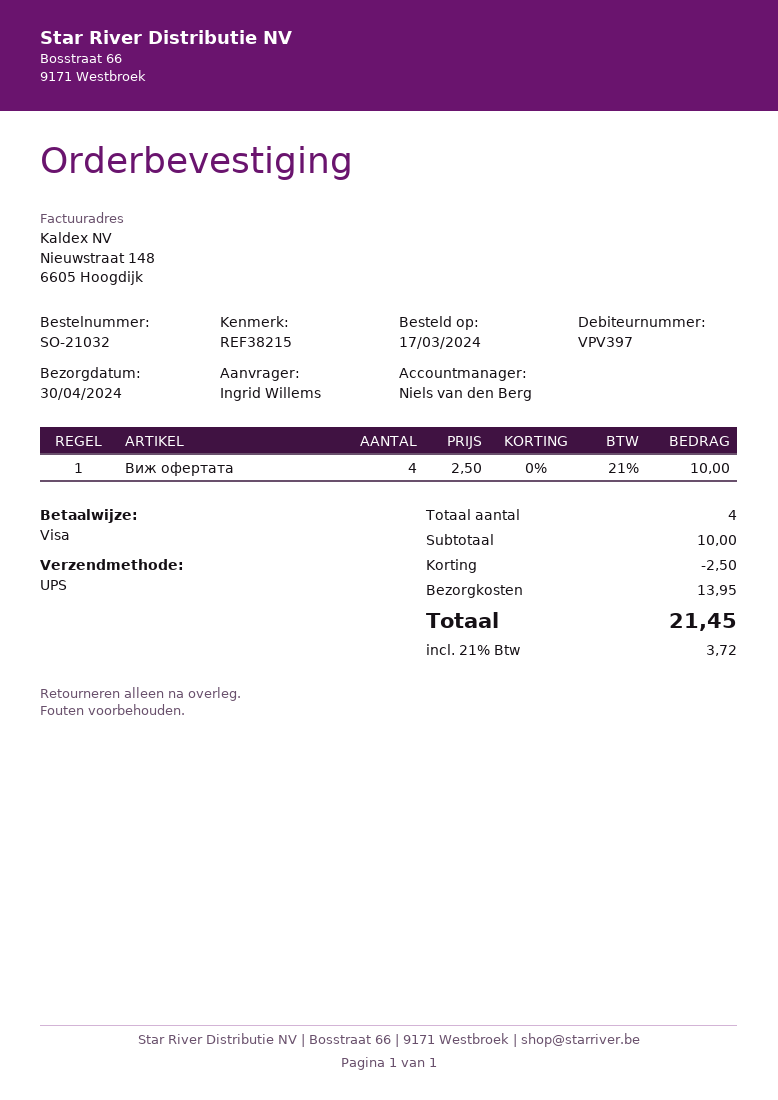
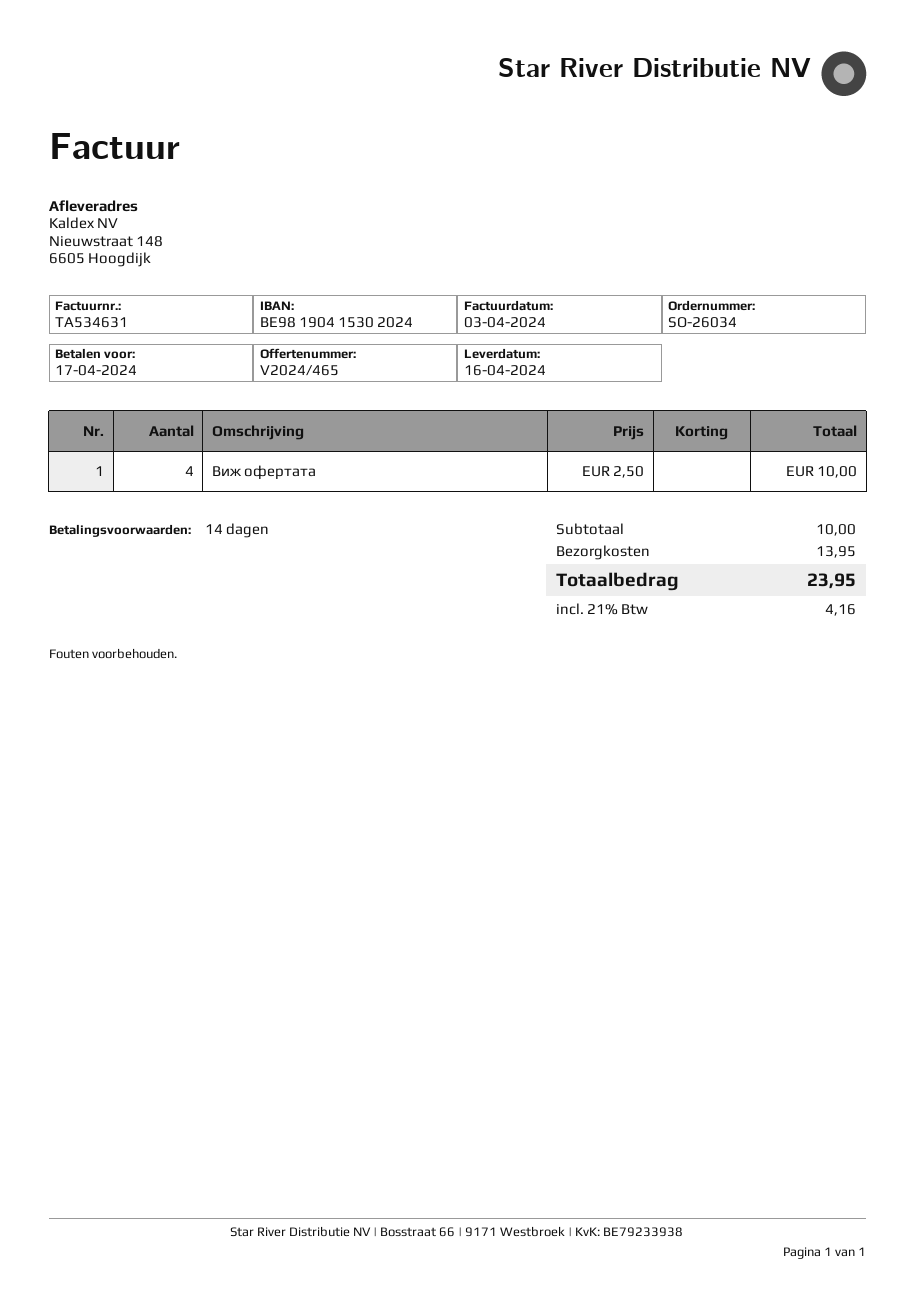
order number: SO-21032 -> SO-26034
delivery date: 2024-04-30 -> 2024-04-16
discount: 2.50 -> none
tax: 21% = 3.72 -> 21% = 4.16
total: 21.45 -> 23.95

